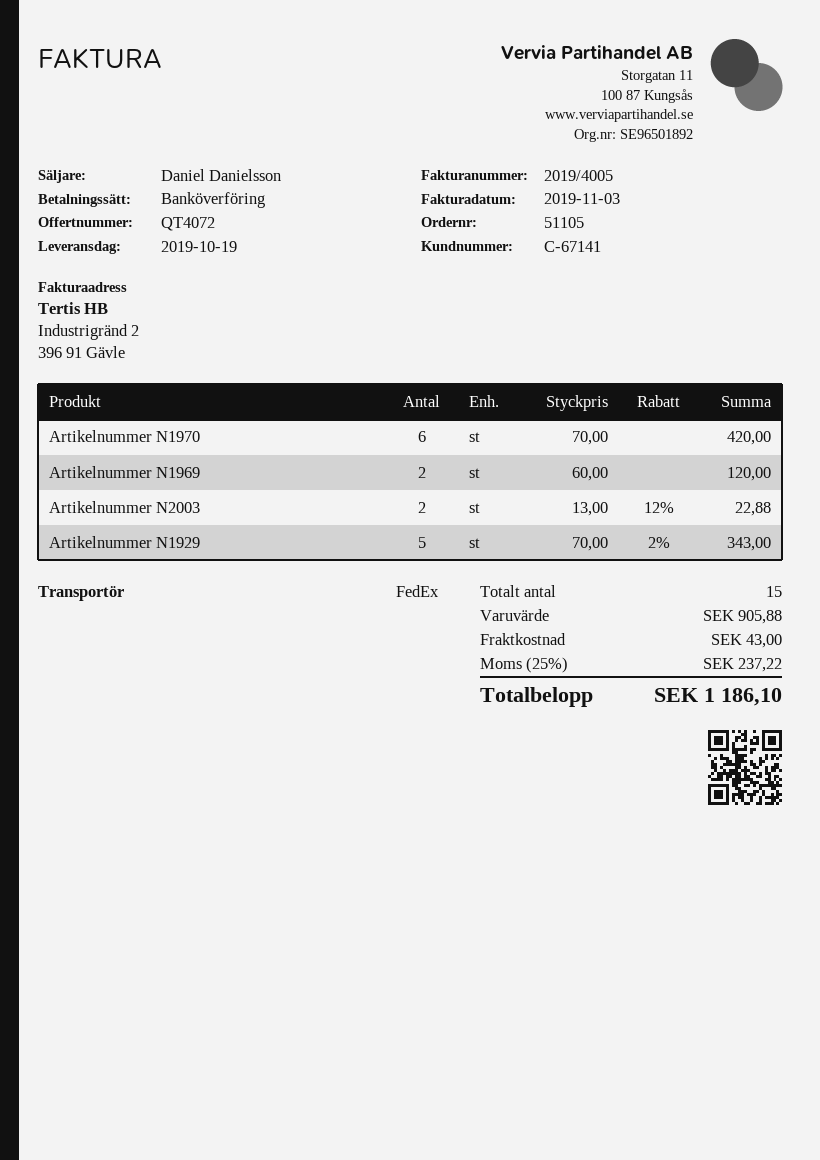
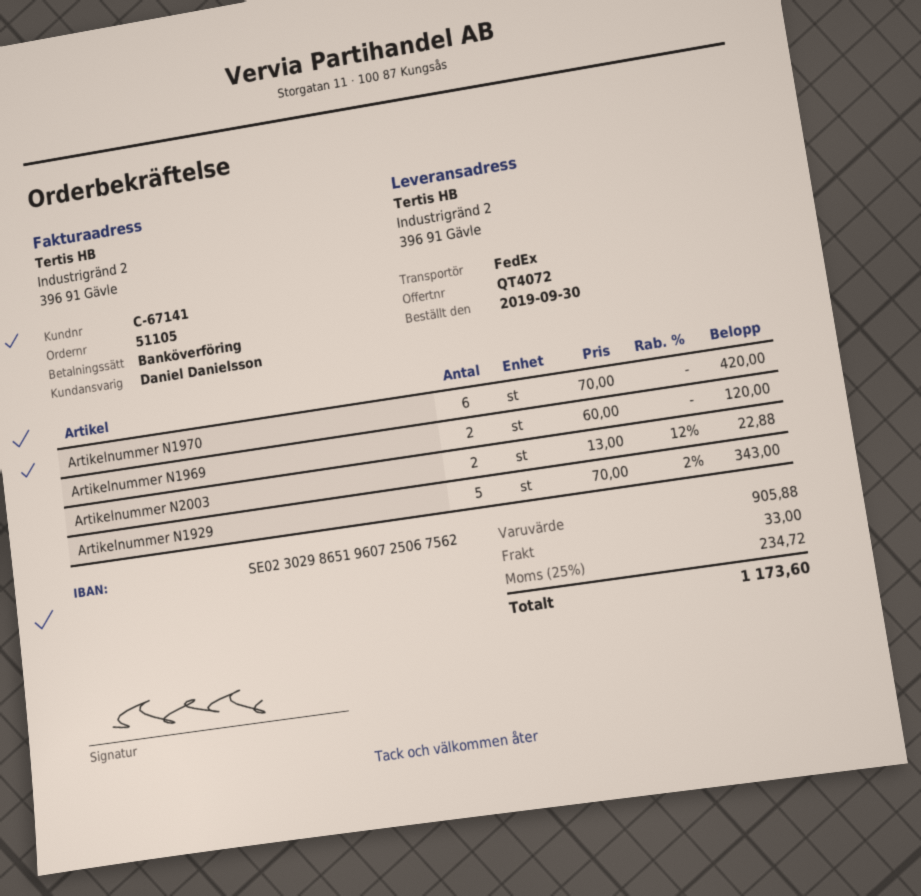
shipping: 43.00 -> 33.00
tax: 25% = 237.22 -> 25% = 234.72
total: 1186.10 -> 1173.60

